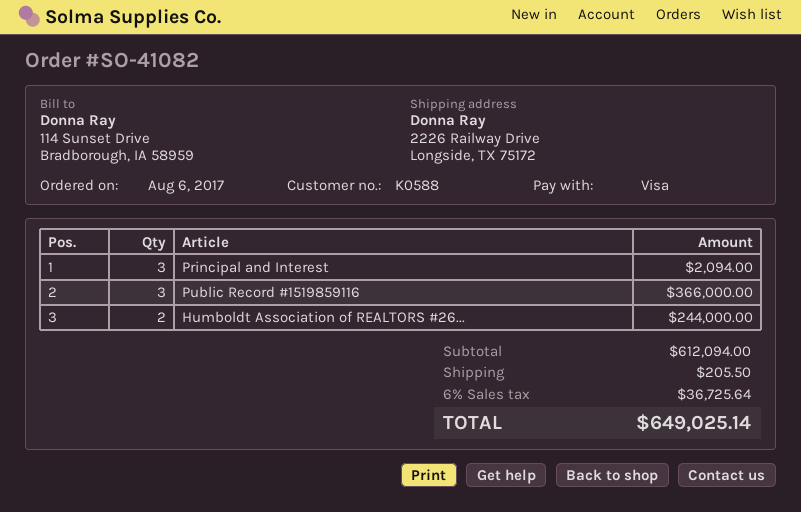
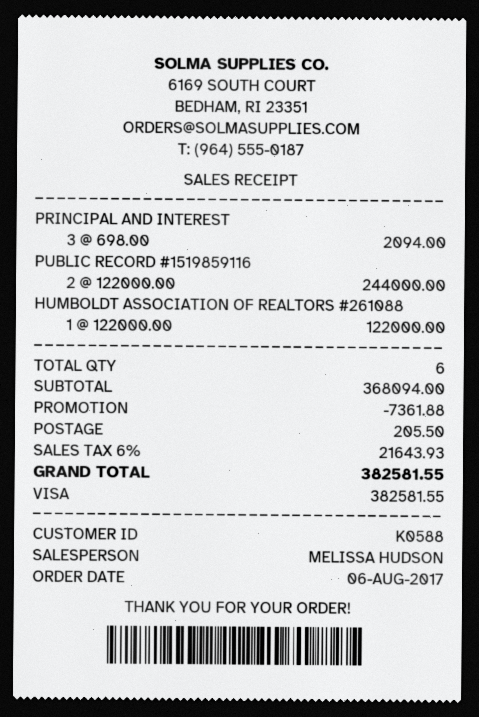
Public Record #1519859116: 3 for 366000.00 -> 2 for 244000.00
Humboldt Association of REALTORS #26...: 2 for 244000.00 -> 1 for 122000.00
subtotal: 612094.00 -> 368094.00
discount: none -> 7361.88
tax: 6% = 36725.64 -> 6% = 21643.93
total: 649025.14 -> 382581.55

